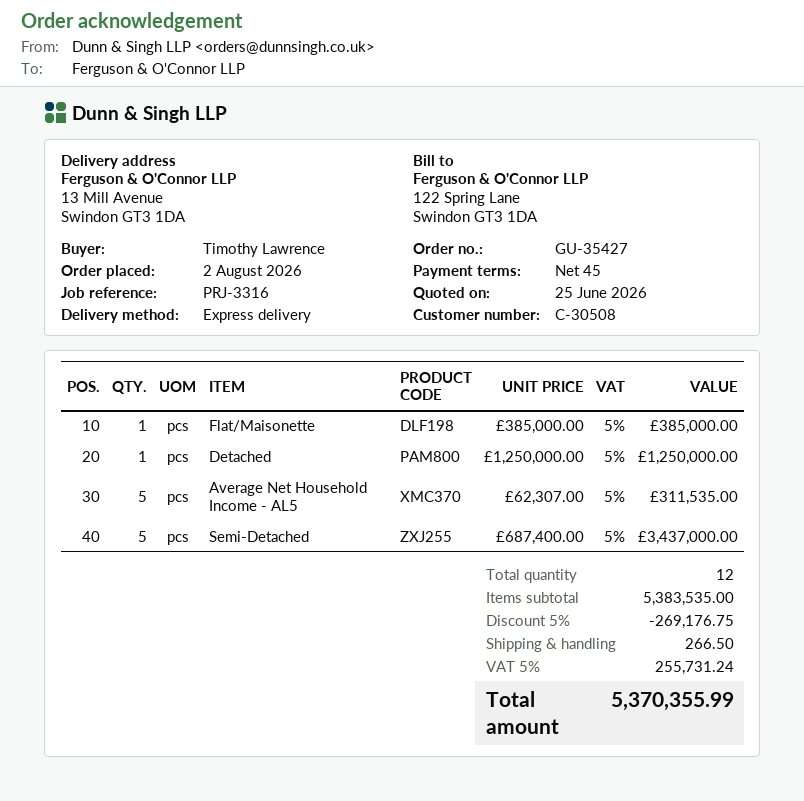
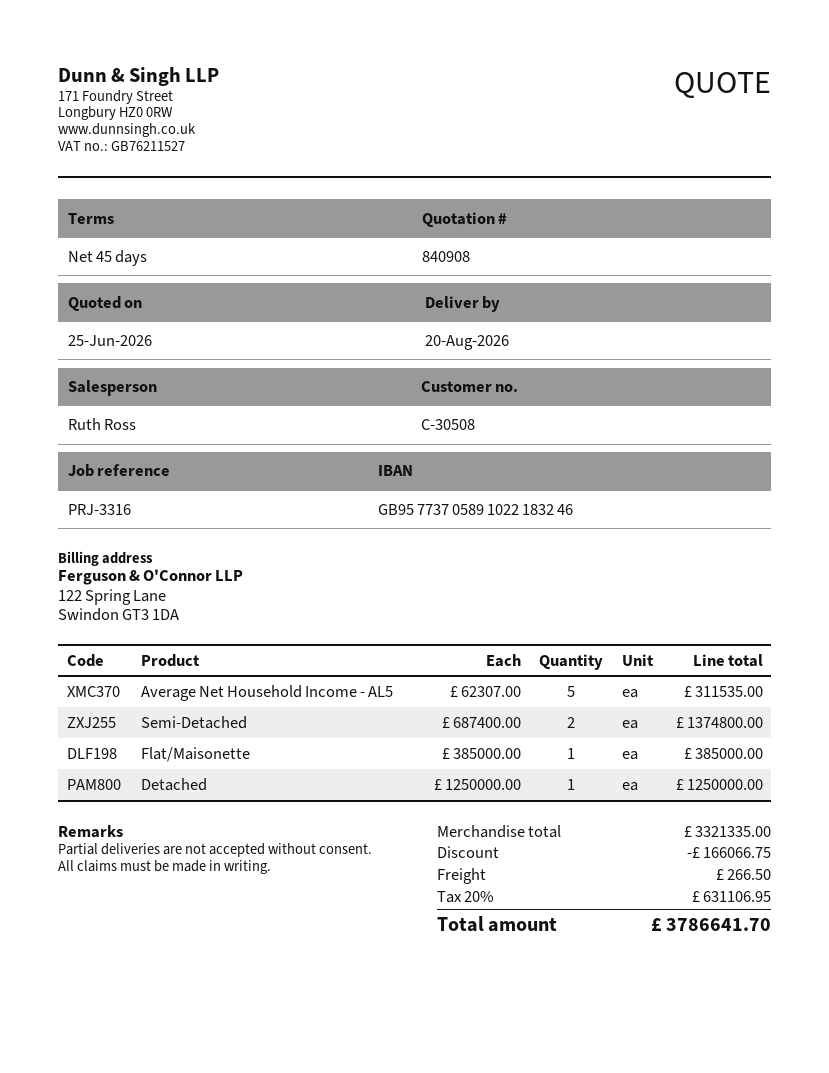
Semi-Detached: 5 x 687400.00 = 3437000.00 -> 2 x 687400.00 = 1374800.00
subtotal: 5383535.00 -> 3321335.00
discount: 269176.75 -> 166066.75
tax: 5% = 255731.24 -> 20% = 631106.95
total: 5370355.99 -> 3786641.70

